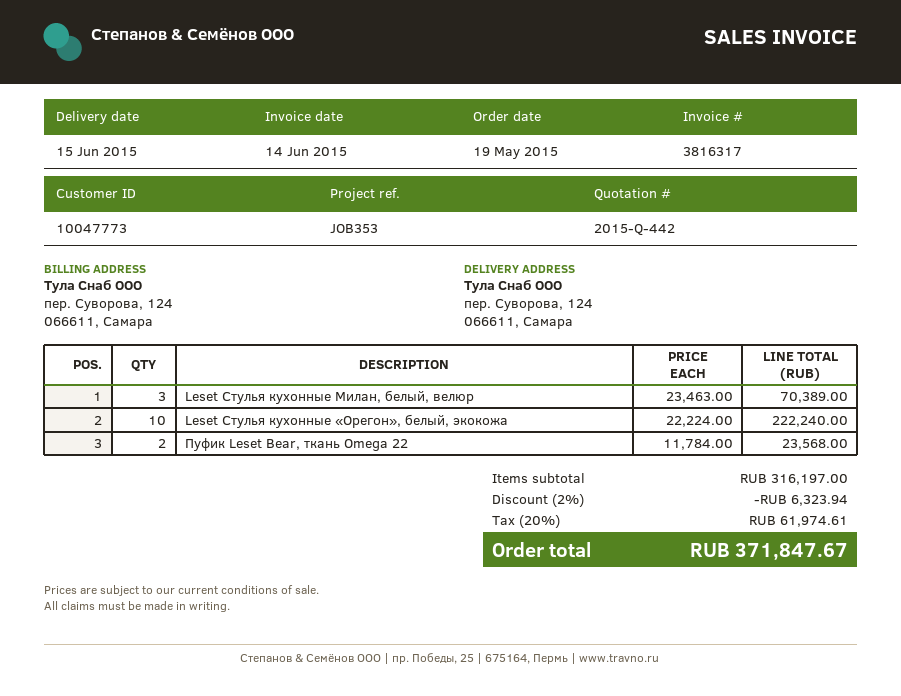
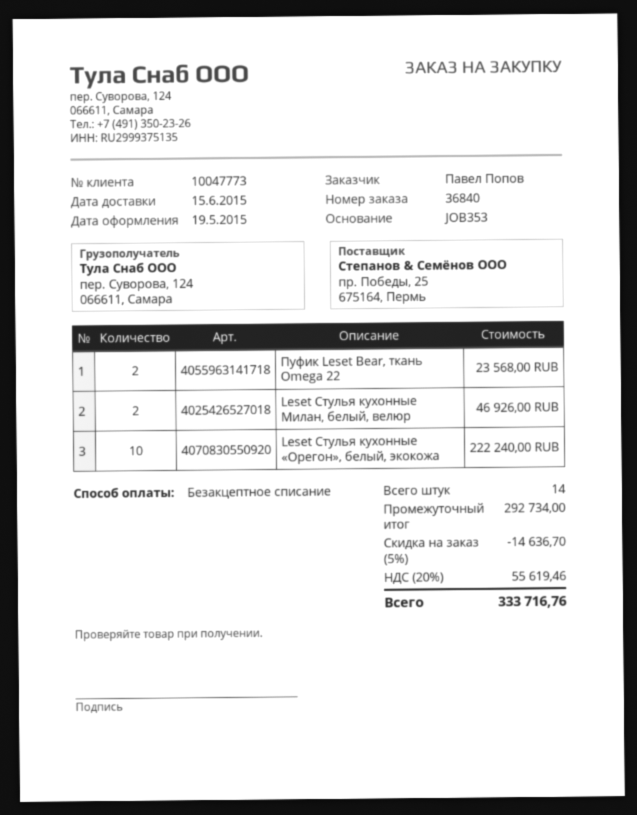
Leset Стулья кухонные Милан, белый, велюр: 3 for 70389.00 -> 2 for 46926.00
subtotal: 316197.00 -> 292734.00
discount: 2% = 6323.94 -> 5% = 14636.70
tax: 20% = 61974.61 -> 20% = 55619.46
total: 371847.67 -> 333716.76

